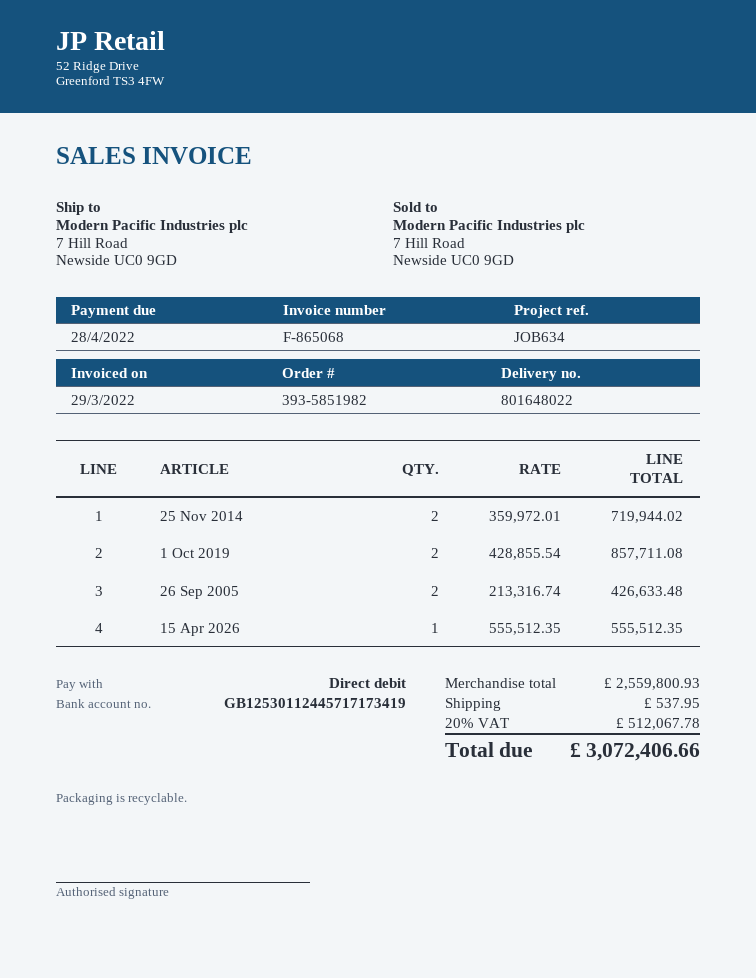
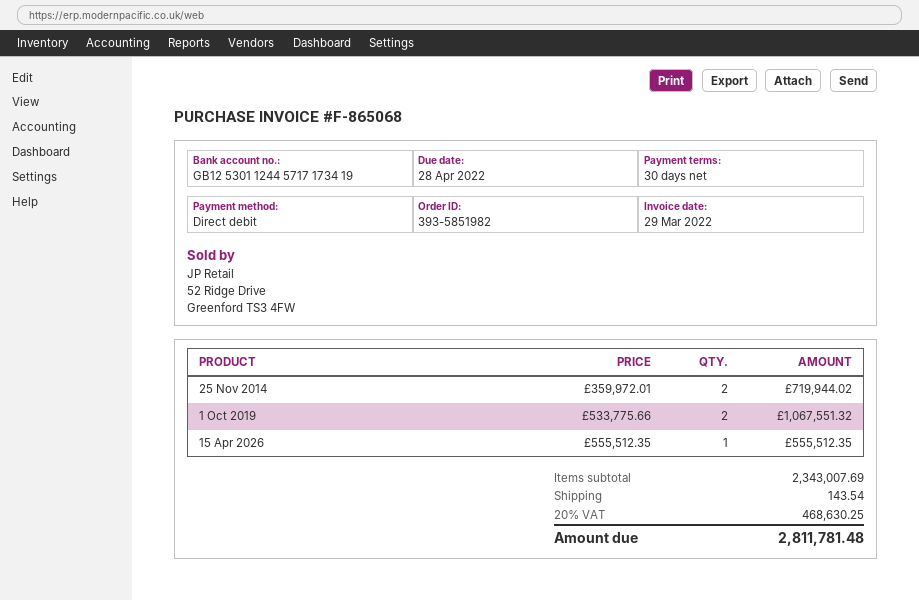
1 Oct 2019: 2 x 428855.54 = 857711.08 -> 2 x 533775.66 = 1067551.32
26 Sep 2005: 2 x 213316.74 = 426633.48 -> none
subtotal: 2559800.93 -> 2343007.69
shipping: 537.95 -> 143.54
tax: 20% = 512067.78 -> 20% = 468630.25
total: 3072406.66 -> 2811781.48

